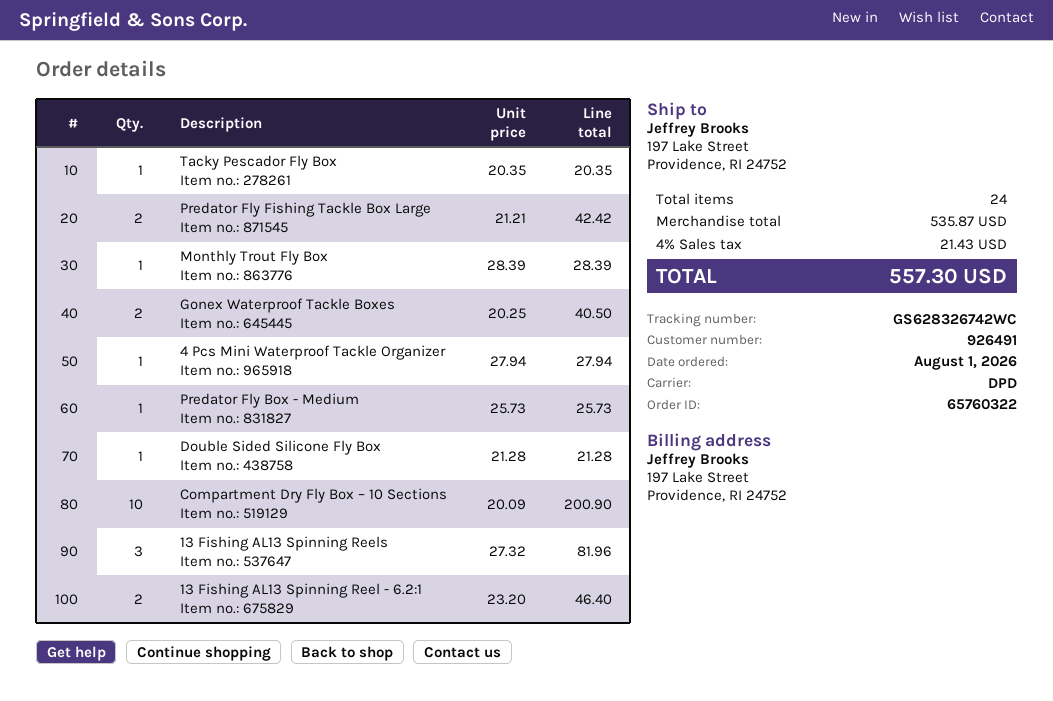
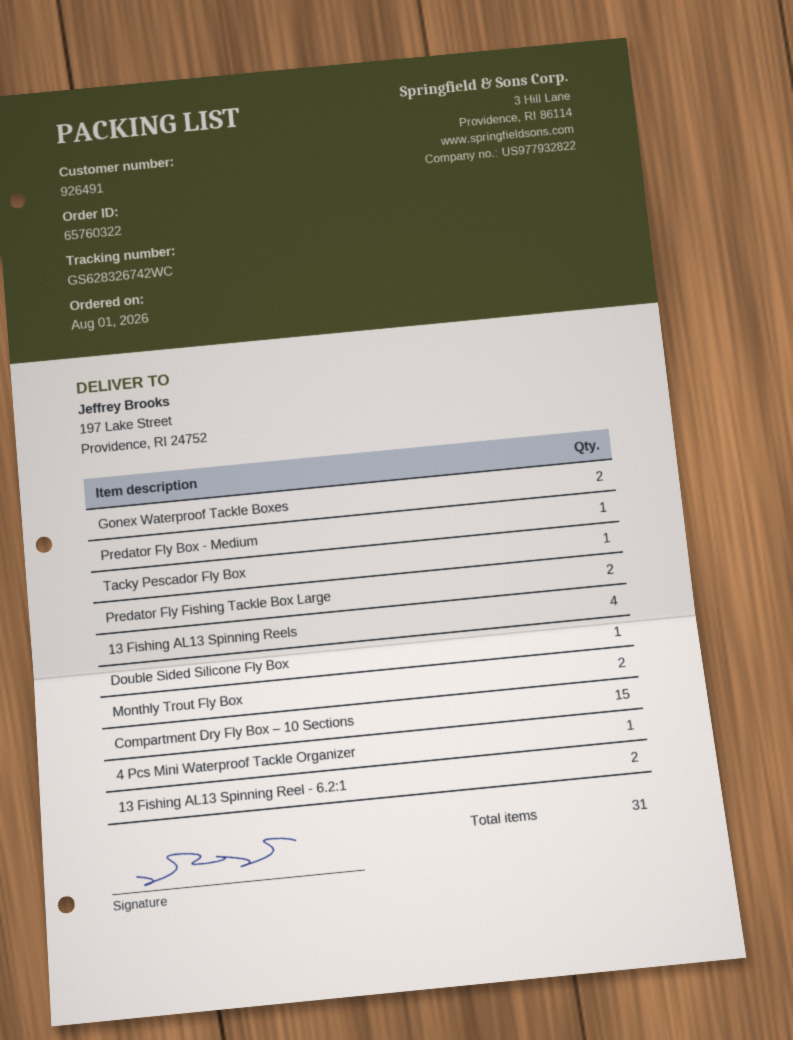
Monthly Trout Fly Box: 1 -> 2
Compartment Dry Fly Box – 10 Sections: 10 -> 15
13 Fishing AL13 Spinning Reels: 3 -> 4
total quantity: 24 -> 31

